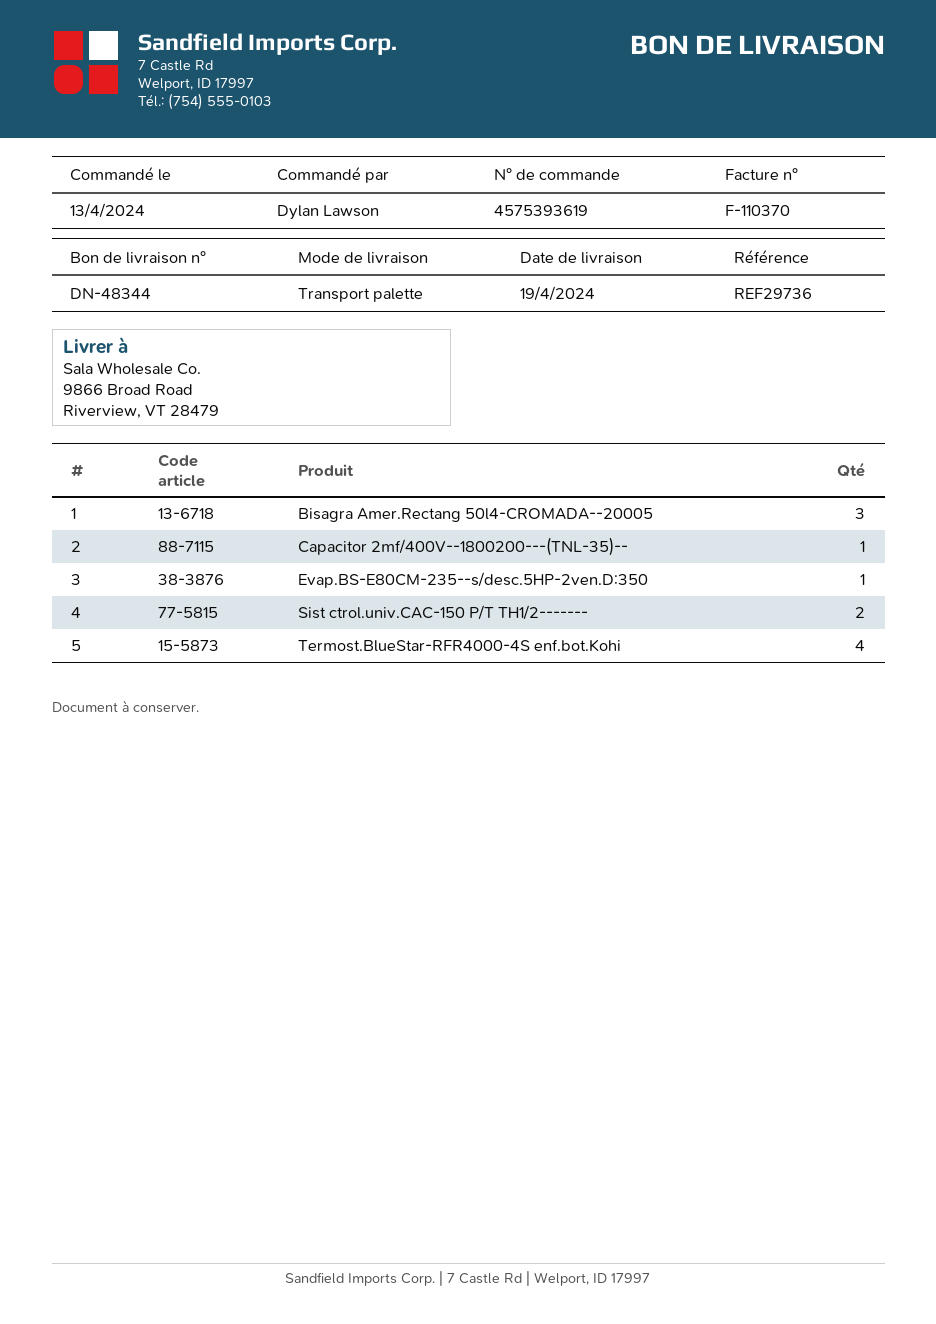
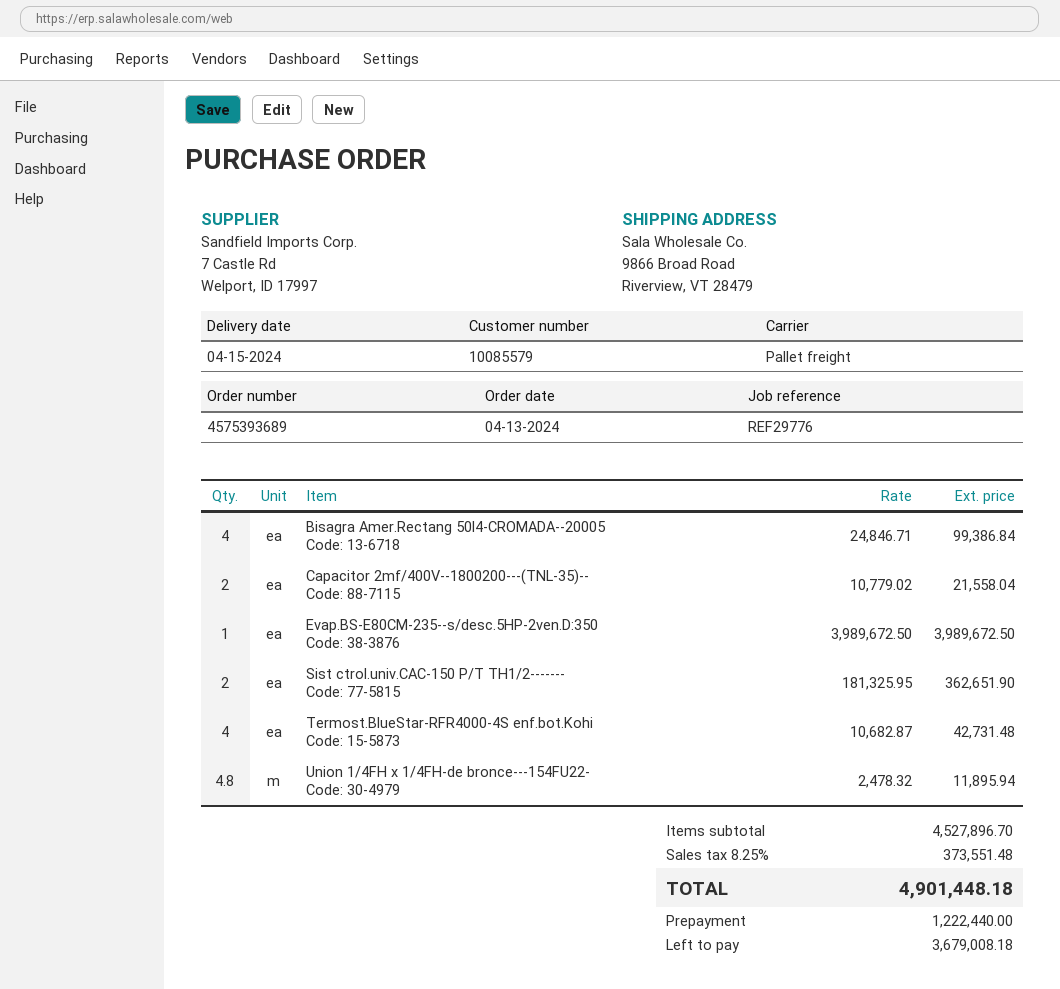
order number: 4575393619 -> 4575393689
delivery date: 2024-04-19 -> 2024-04-15
reference: REF29736 -> REF29776
Bisagra Amer.Rectang 50l4-CROMADA--20005: 3 -> 4
Capacitor 2mf/400V--1800200---(TNL-35)--: 1 -> 2
Union 1/4FH x 1/4FH-de bronce---154FU22-: none -> 4.8

